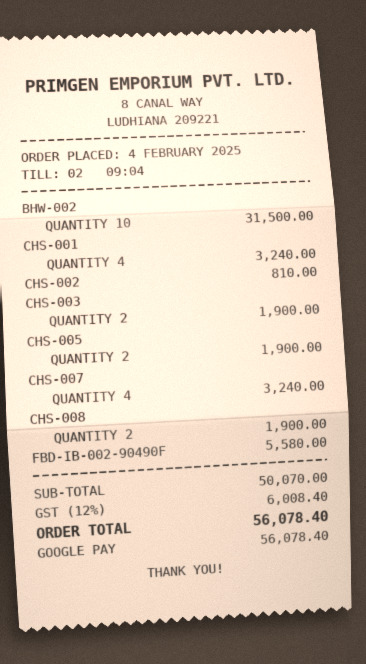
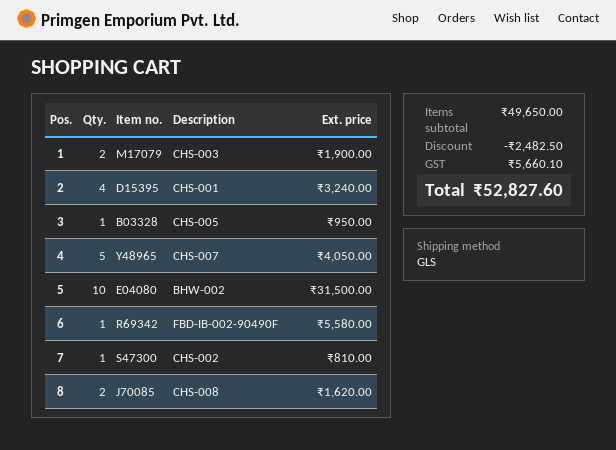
CHS-005: 2 for 1900.00 -> 1 for 950.00
CHS-007: 4 for 3240.00 -> 5 for 4050.00
CHS-008: 2 for 1900.00 -> 2 for 1620.00
subtotal: 50070.00 -> 49650.00
discount: none -> 2482.50
tax: 6008.40 -> 5660.10
total: 56078.40 -> 52827.60

